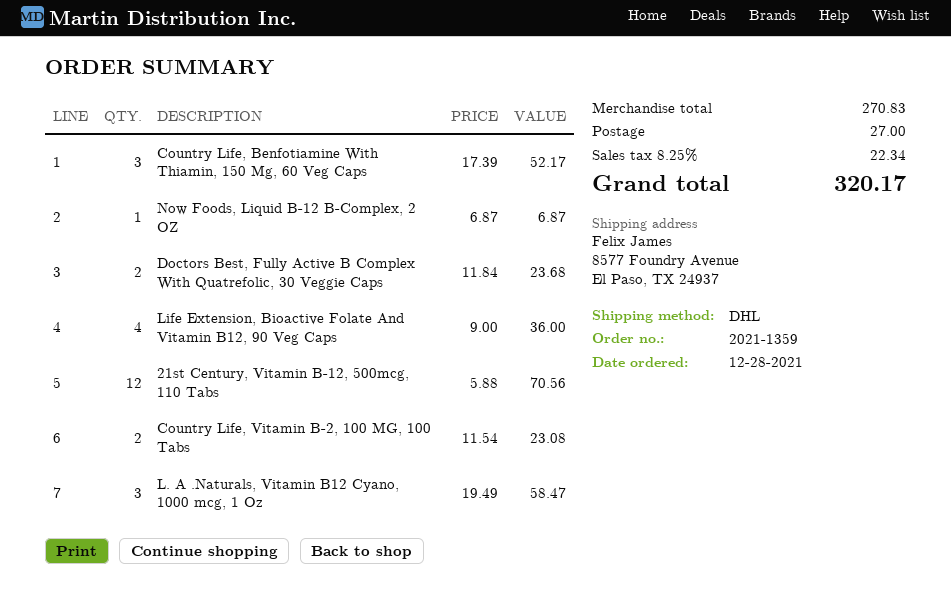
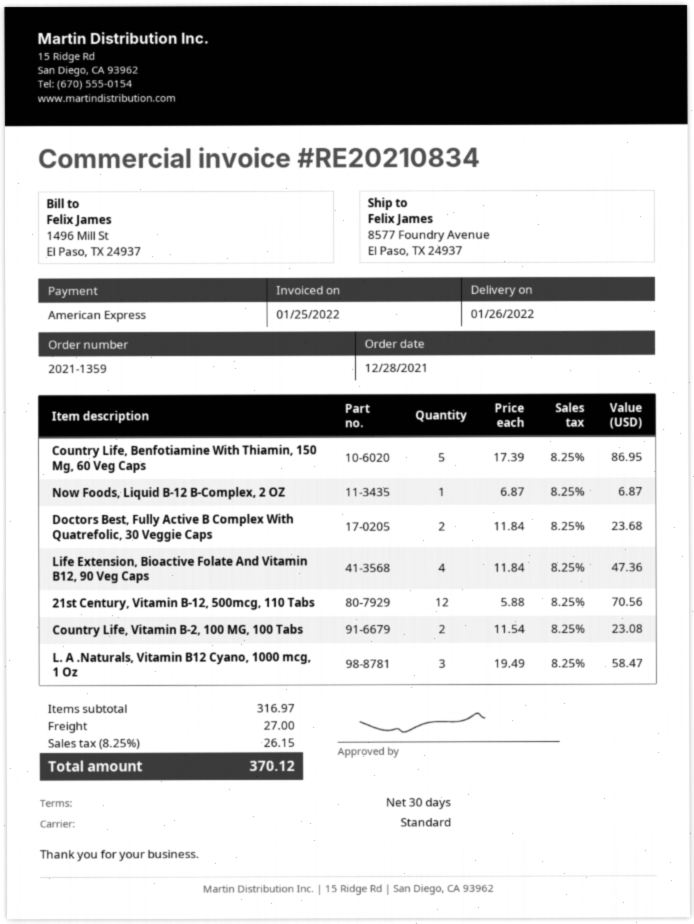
shipping method: DHL -> standard
Country Life, Benfotiamine With Thiamin, 150 Mg, 60 Veg Caps: 3 x 17.39 = 52.17 -> 5 x 17.39 = 86.95
Life Extension, Bioactive Folate And Vitamin B12, 90 Veg Caps: 4 x 9.00 = 36.00 -> 4 x 11.84 = 47.36
subtotal: 270.83 -> 316.97
tax: 8.25% = 22.34 -> 8.25% = 26.15
total: 320.17 -> 370.12

